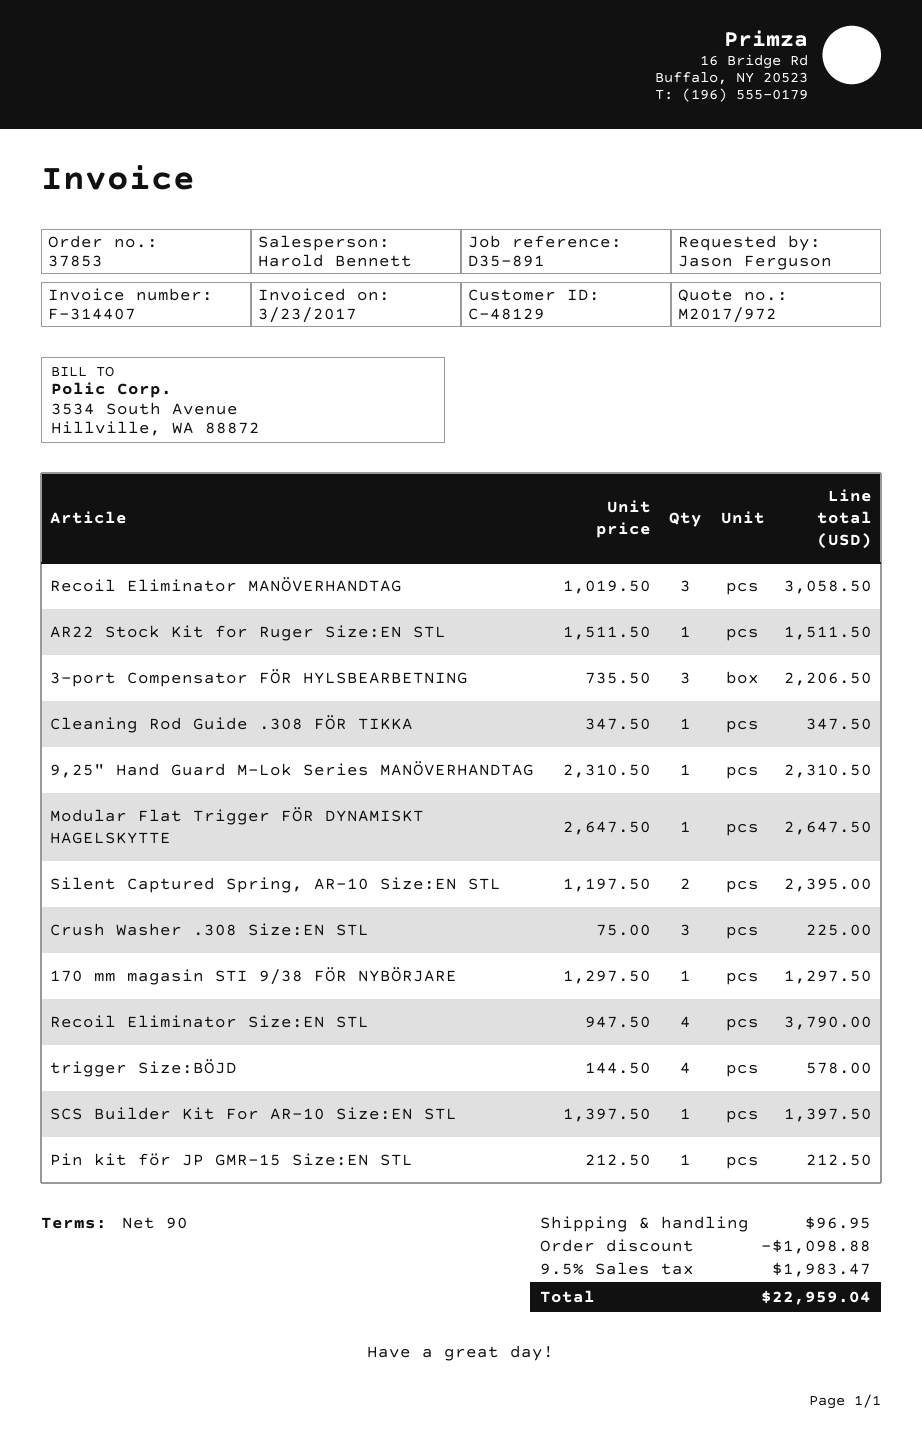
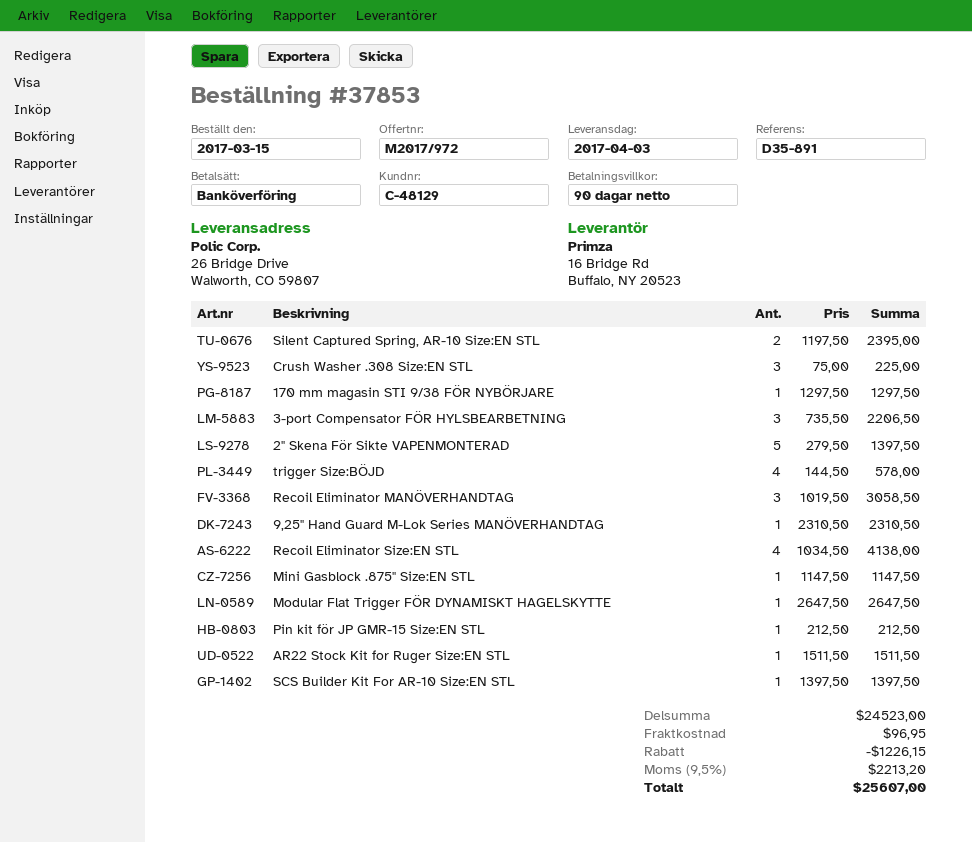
Cleaning Rod Guide .308 FÖR TIKKA: 1 x 347.50 = 347.50 -> none
Recoil Eliminator Size:EN STL: 4 x 947.50 = 3790.00 -> 4 x 1034.50 = 4138.00
2" Skena För Sikte VAPENMONTERAD: none -> 5 x 279.50 = 1397.50
Mini Gasblock .875" Size:EN STL: none -> 1 x 1147.50 = 1147.50
discount: 1098.88 -> 1226.15
tax: 9.5% = 1983.47 -> 9.5% = 2213.20
total: 22959.04 -> 25607.00

